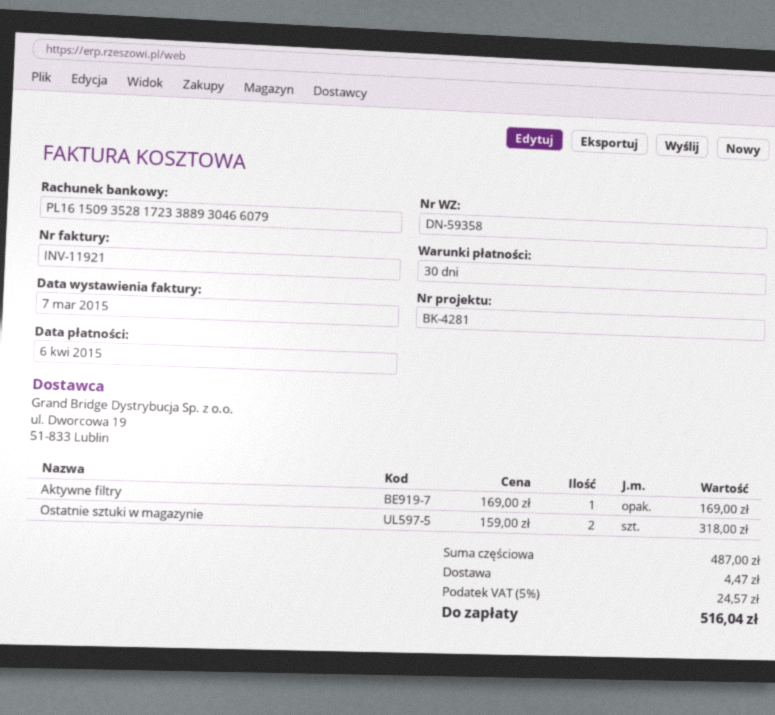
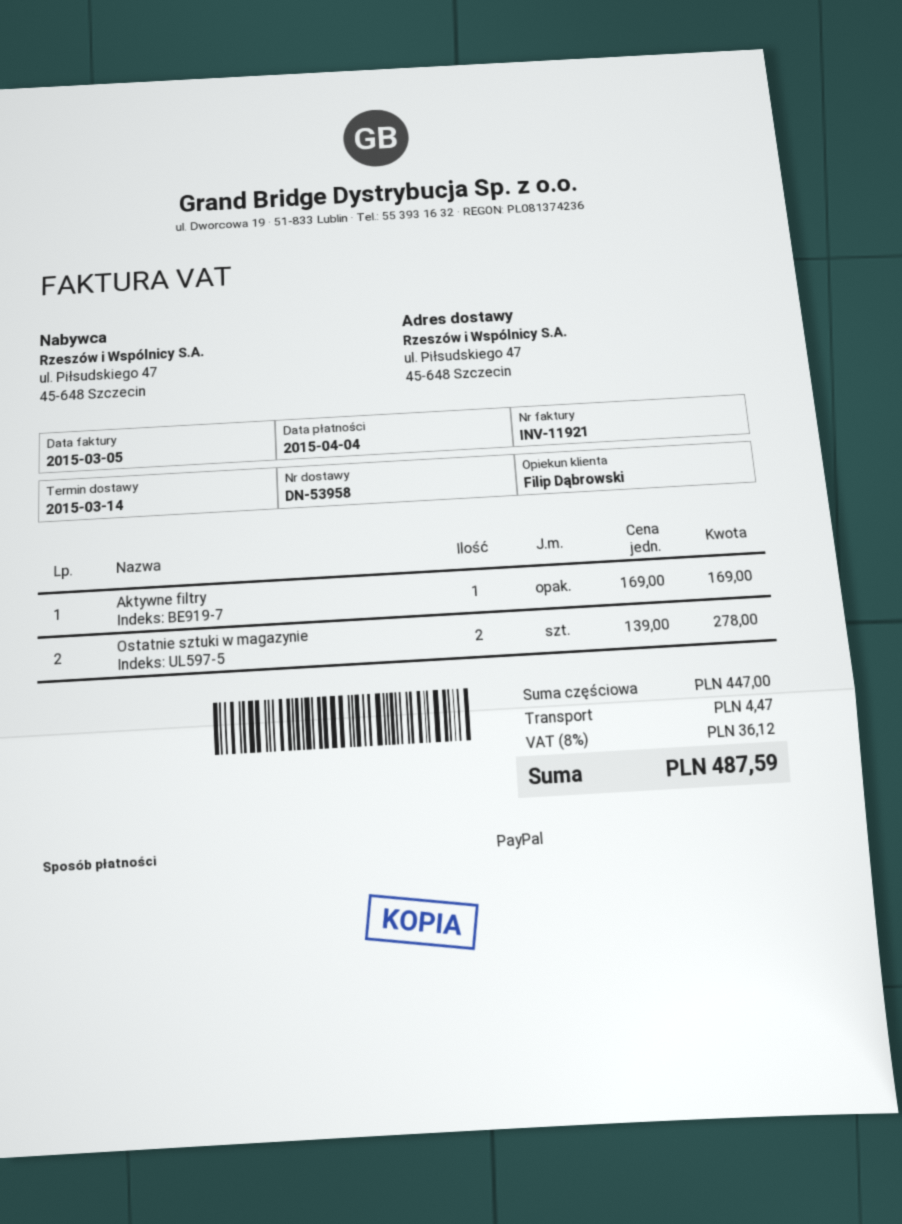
delivery note number: DN-59358 -> DN-53958
invoice date: 2015-03-07 -> 2015-03-05
due date: 2015-04-06 -> 2015-04-04
Ostatnie sztuki w magazynie: 2 x 159.00 = 318.00 -> 2 x 139.00 = 278.00
subtotal: 487.00 -> 447.00
tax: 5% = 24.57 -> 8% = 36.12
total: 516.04 -> 487.59

